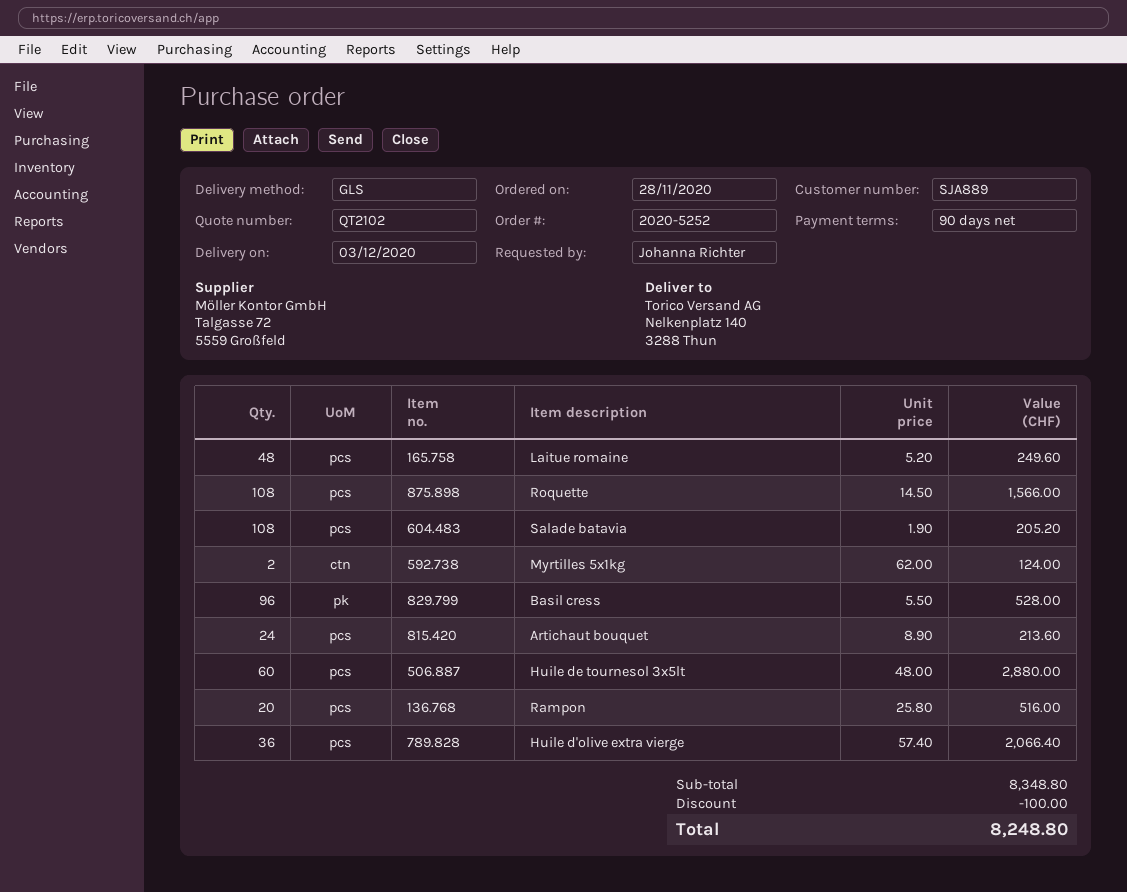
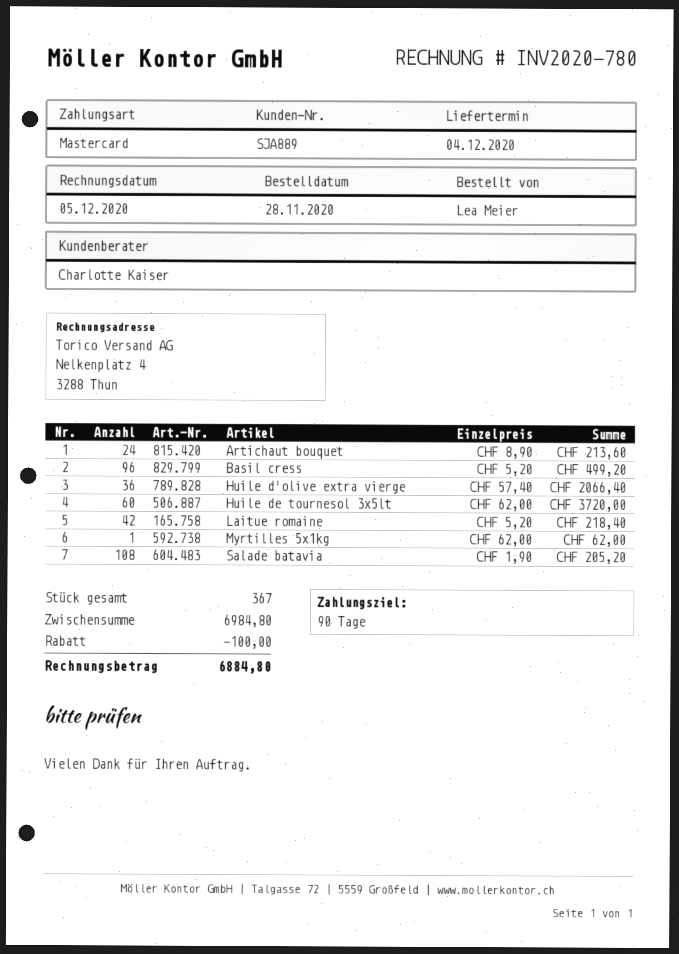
delivery date: 2020-12-03 -> 2020-12-04
ordered by: Johanna Richter -> Lea Meier
Laitue romaine: 48 x 5.20 = 249.60 -> 42 x 5.20 = 218.40
Roquette: 108 x 14.50 = 1566.00 -> none
Myrtilles 5x1kg: 2 x 62.00 = 124.00 -> 1 x 62.00 = 62.00
Basil cress: 96 x 5.50 = 528.00 -> 96 x 5.20 = 499.20
Huile de tournesol 3x5lt: 60 x 48.00 = 2880.00 -> 60 x 62.00 = 3720.00
Rampon: 20 x 25.80 = 516.00 -> none
subtotal: 8348.80 -> 6984.80
total: 8248.80 -> 6884.80

